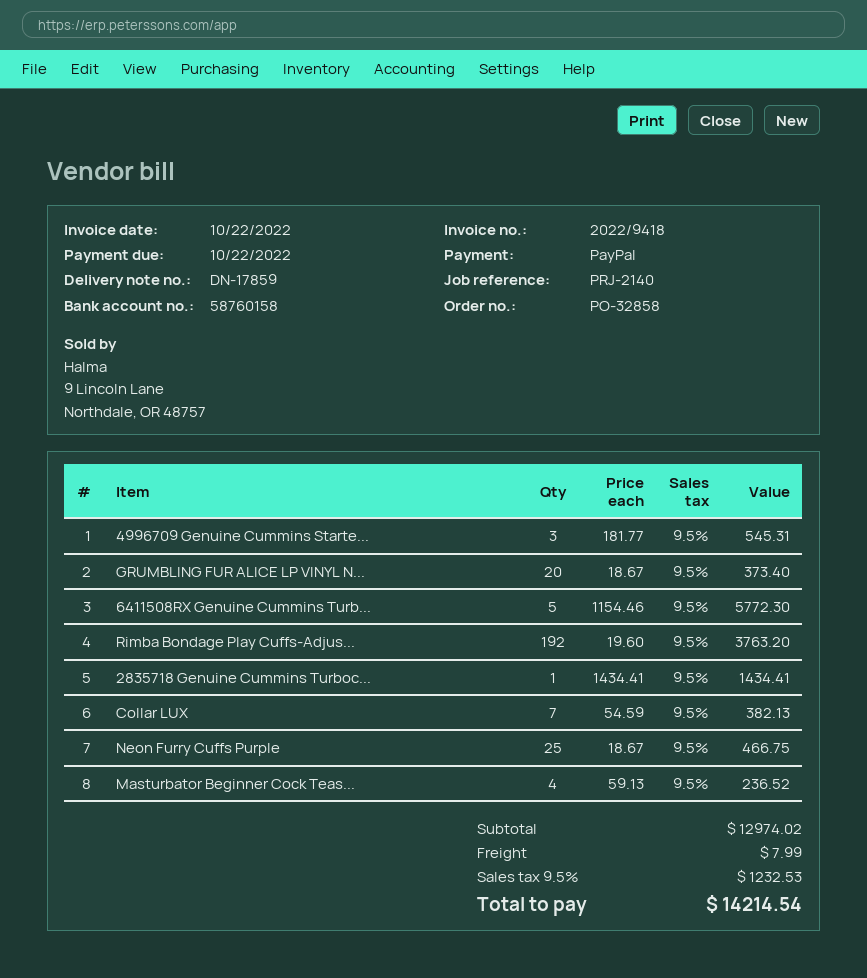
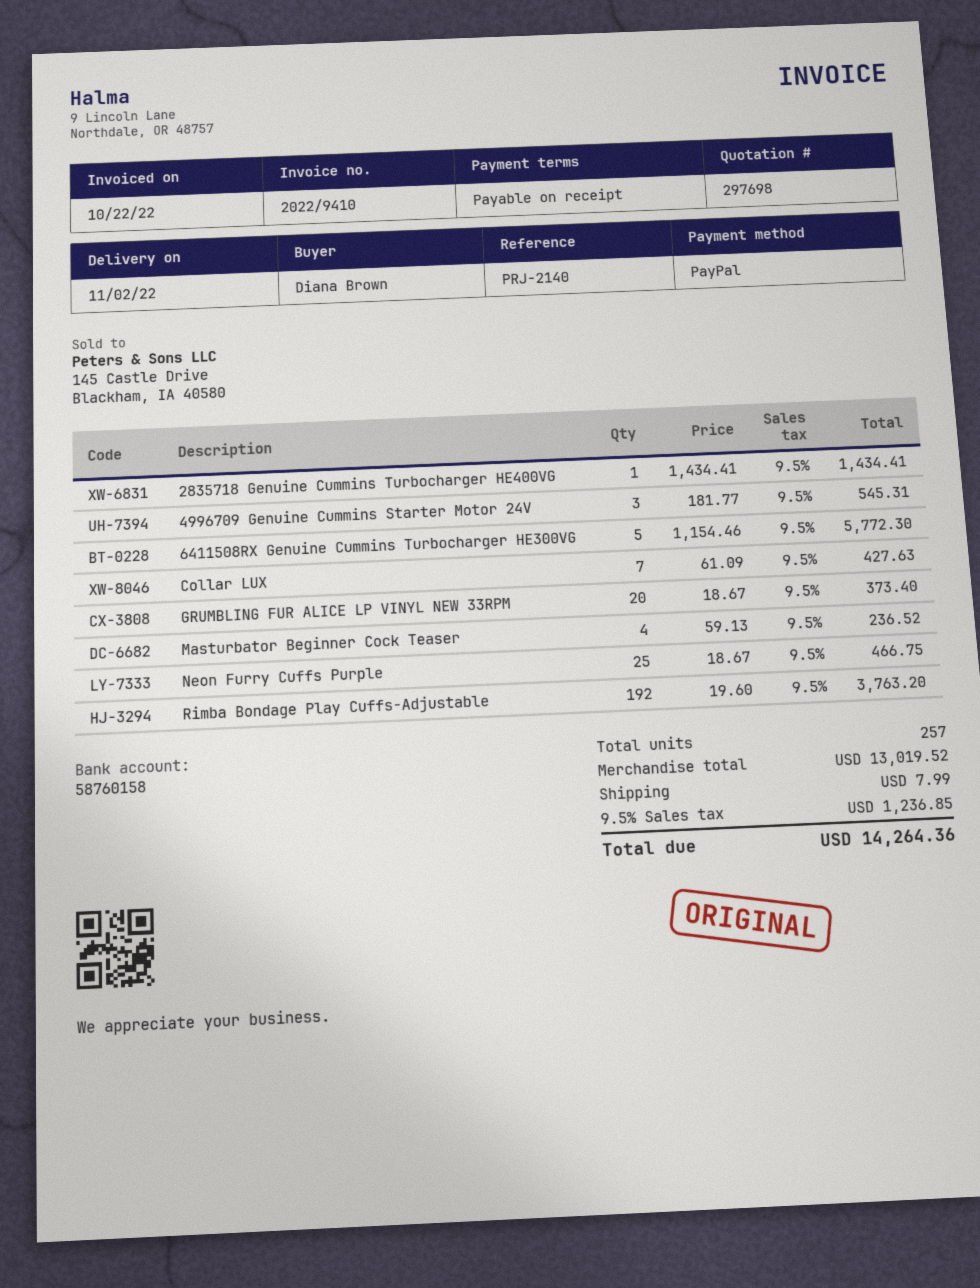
invoice number: 2022/9418 -> 2022/9410
Collar LUX: 7 x 54.59 = 382.13 -> 7 x 61.09 = 427.63
subtotal: 12974.02 -> 13019.52
tax: 9.5% = 1232.53 -> 9.5% = 1236.85
total: 14214.54 -> 14264.36

